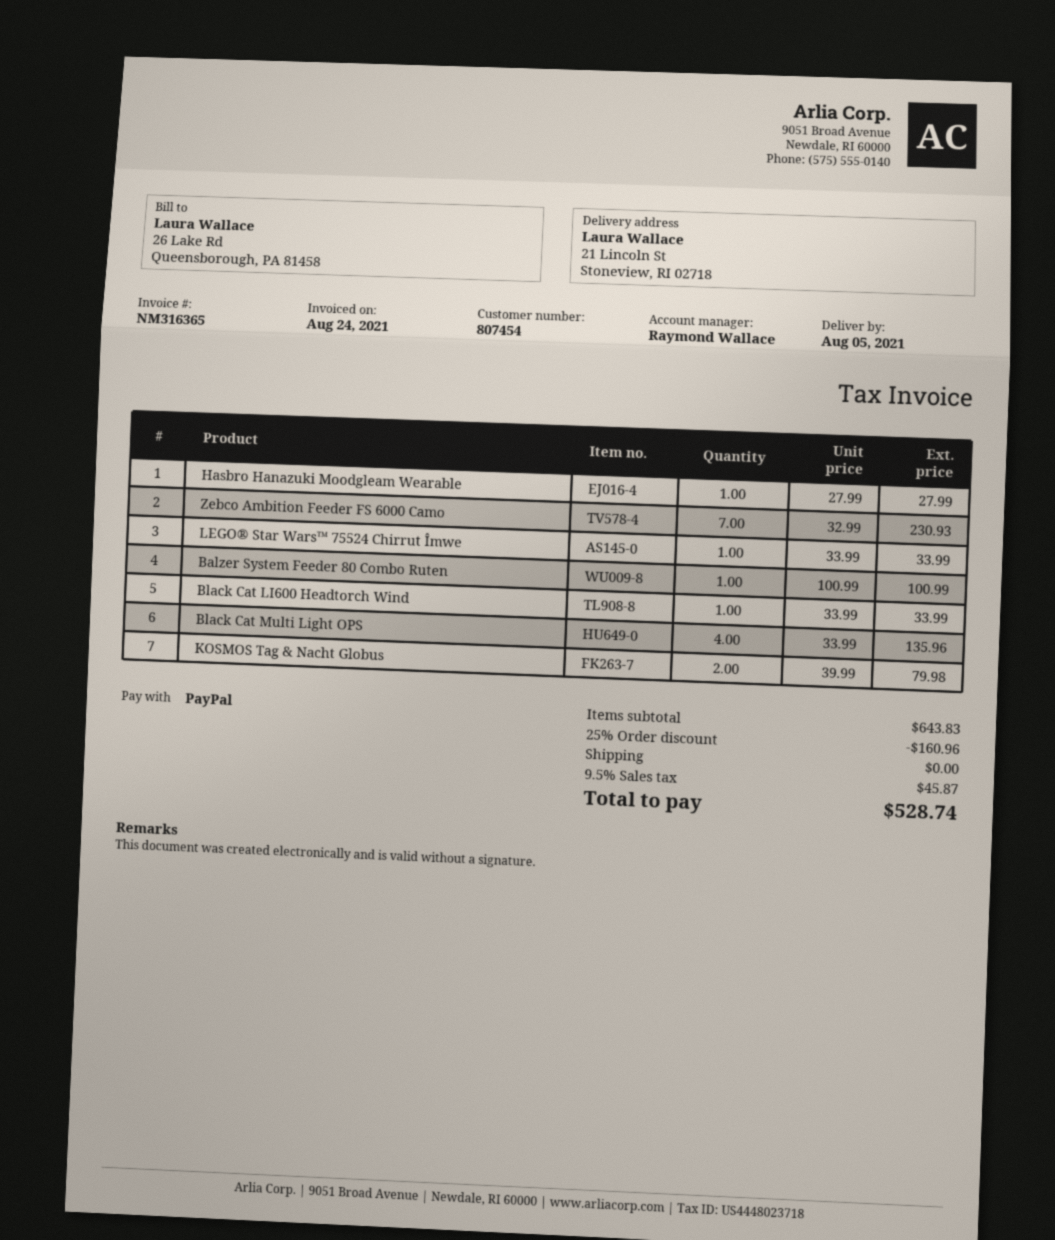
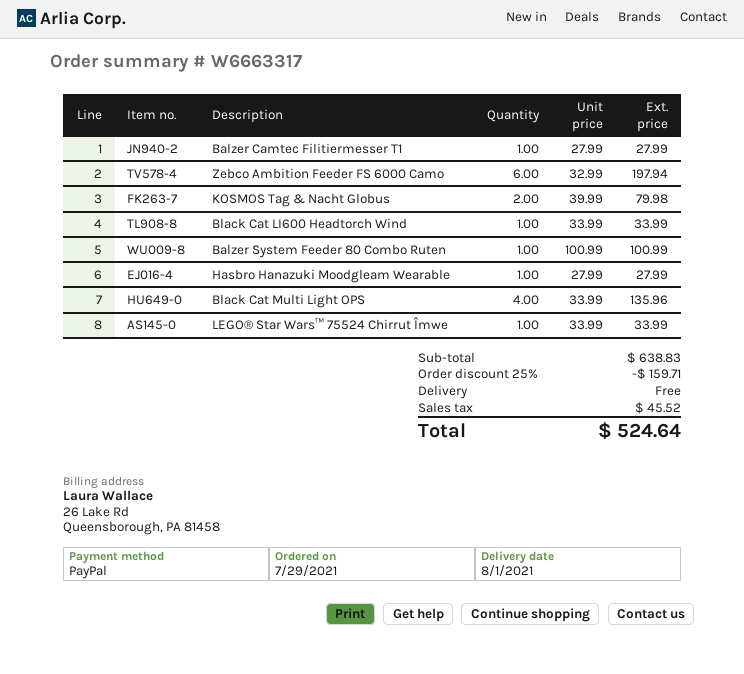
delivery date: 2021-08-05 -> 2021-08-01
Zebco Ambition Feeder FS 6000 Camo: 7 x 32.99 = 230.93 -> 6 x 32.99 = 197.94
Balzer Camtec Filitiermesser T1: none -> 1 x 27.99 = 27.99
subtotal: 643.83 -> 638.83
discount: 25% = 160.96 -> 25% = 159.71
tax: 45.87 -> 45.52
total: 528.74 -> 524.64

